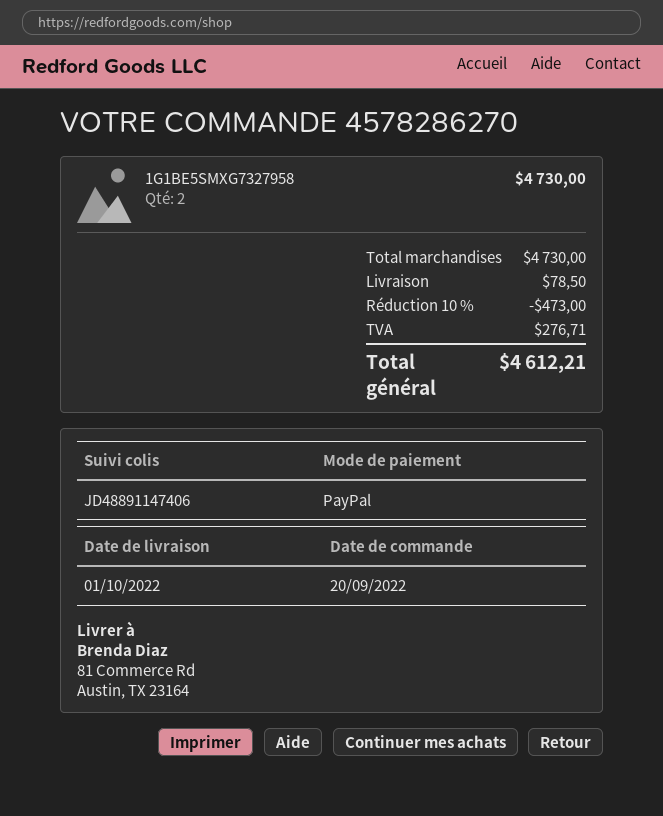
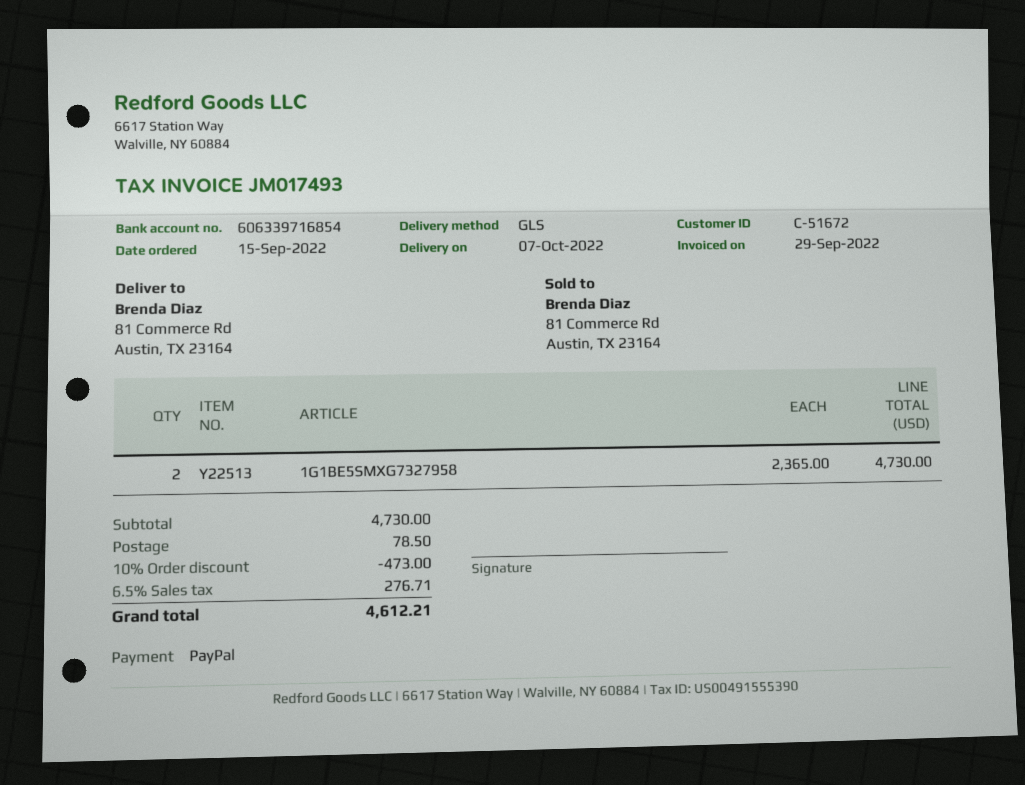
order date: 2022-09-20 -> 2022-09-15
delivery date: 2022-10-01 -> 2022-10-07

